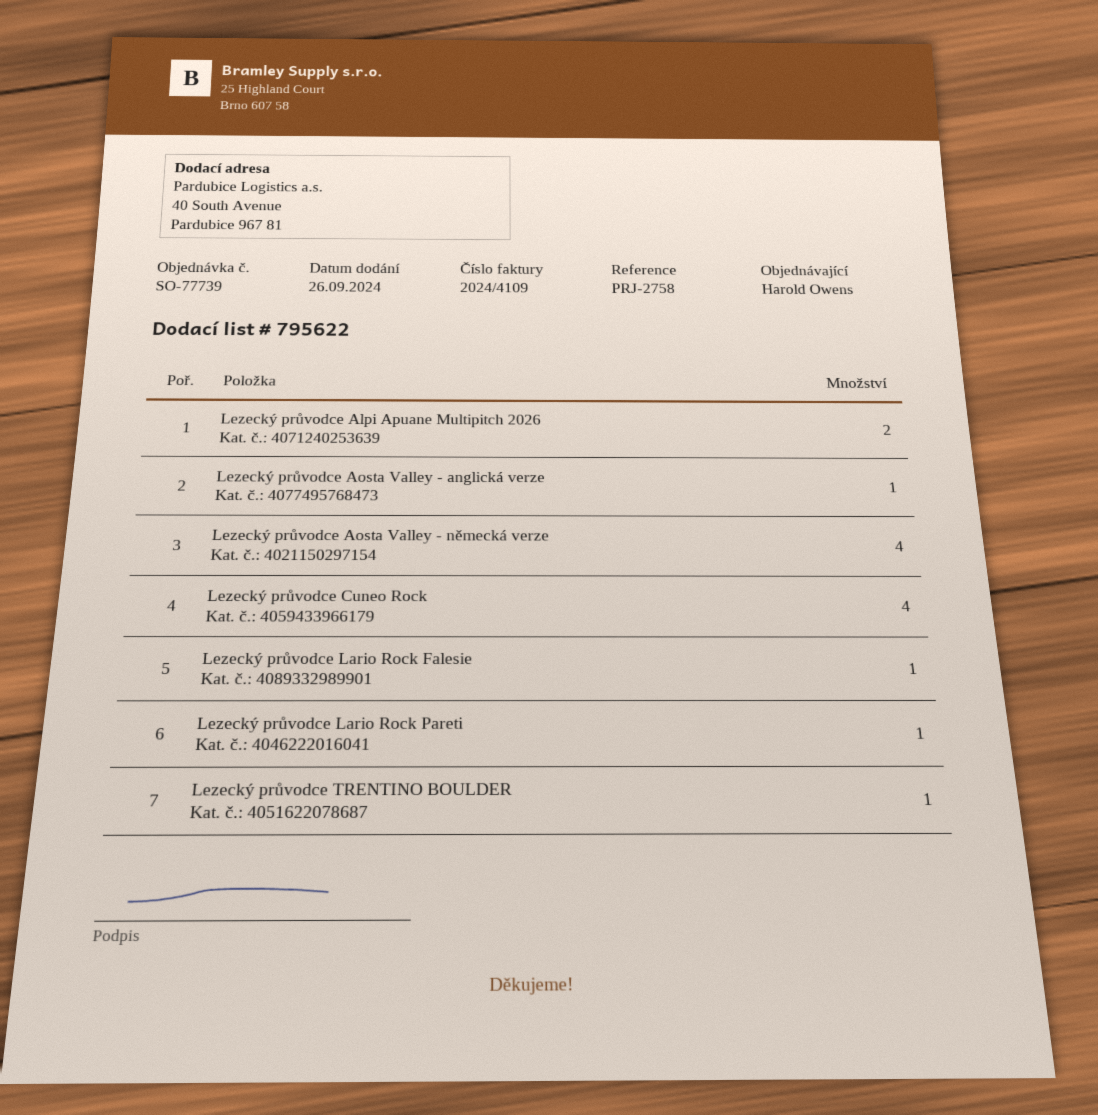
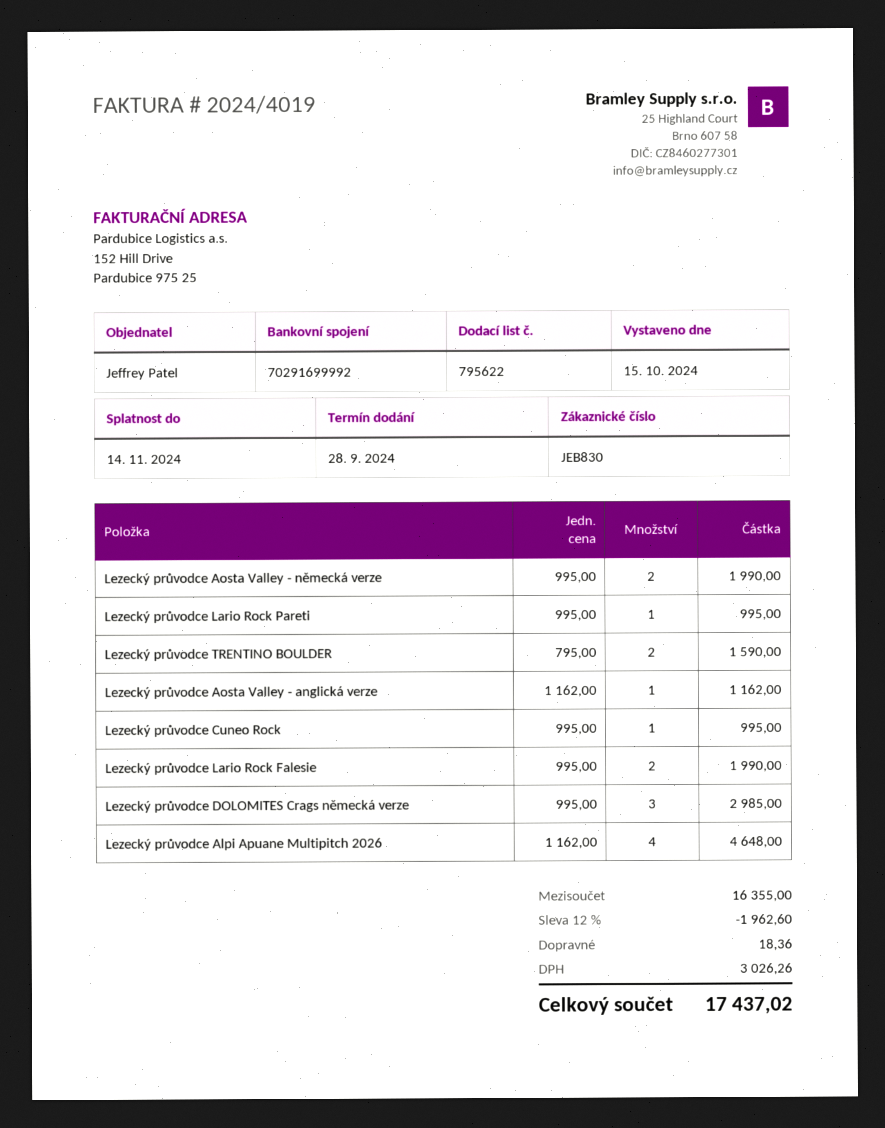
delivery date: 2024-09-26 -> 2024-09-28
invoice number: 2024/4109 -> 2024/4019
ordered by: Harold Owens -> Jeffrey Patel
Lezecký průvodce Alpi Apuane Multipitch 2026: 2 -> 4
Lezecký průvodce Aosta Valley - německá verze: 4 -> 2
Lezecký průvodce Cuneo Rock: 4 -> 1
Lezecký průvodce Lario Rock Falesie: 1 -> 2
Lezecký průvodce TRENTINO BOULDER: 1 -> 2
Lezecký průvodce DOLOMITES Crags německá verze: none -> 3

